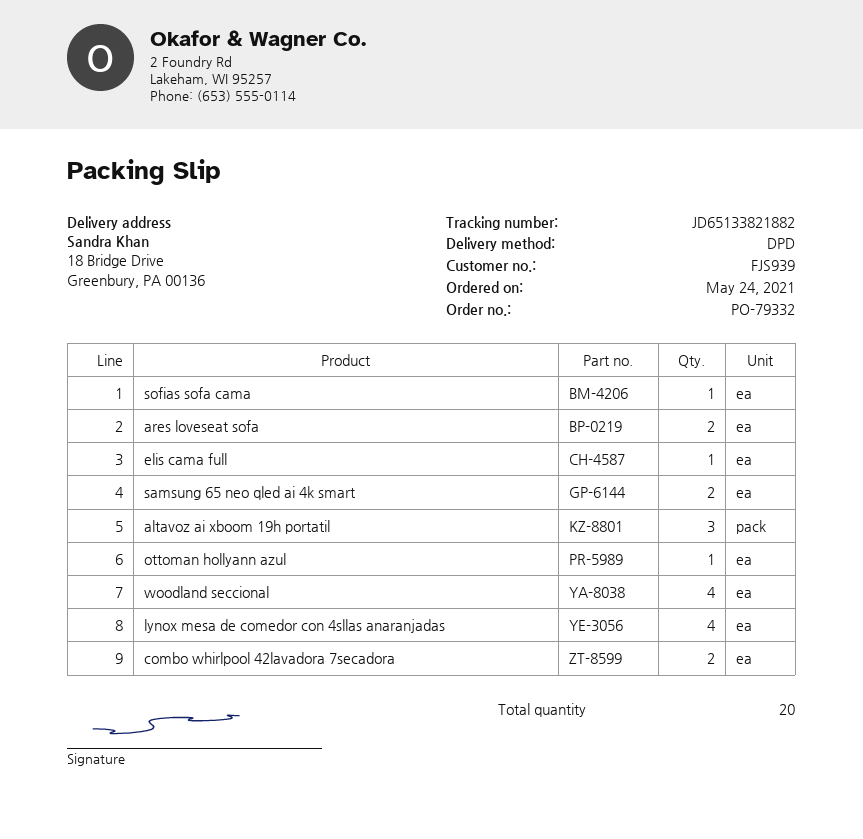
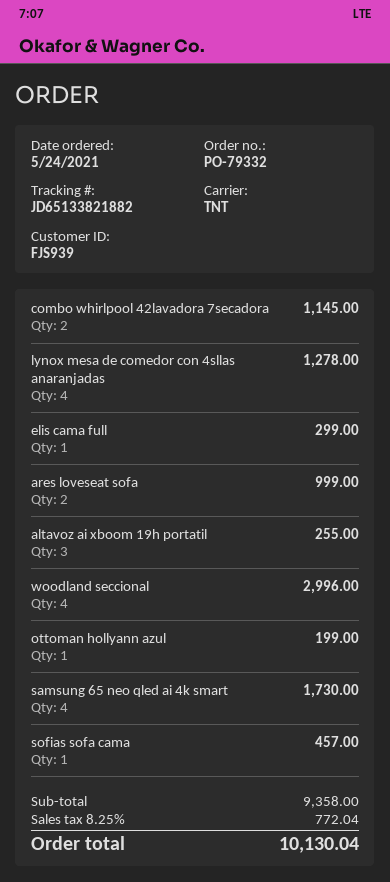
shipping method: DPD -> TNT
samsung 65 neo qled ai 4k smart: 2 -> 4

